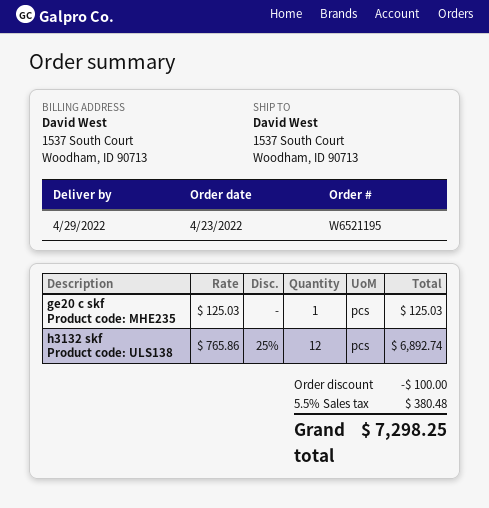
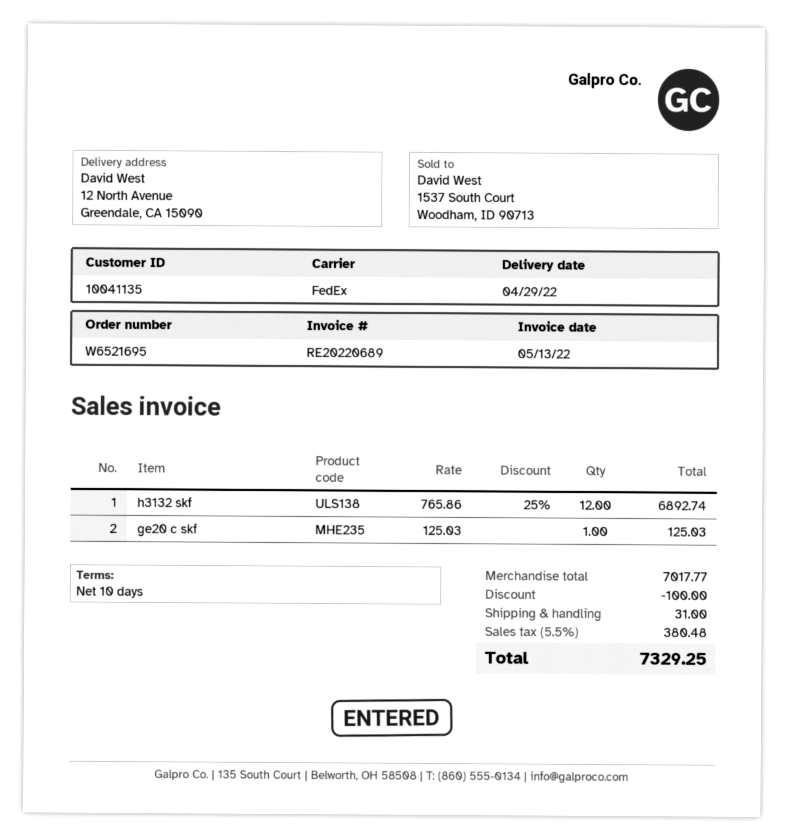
order number: W6521195 -> W6521695
ship to: 1537 South Court, Woodham, ID 90713 -> 12 North Avenue, Greendale, CA 15090
shipping: none -> 31.00
total: 7298.25 -> 7329.25

